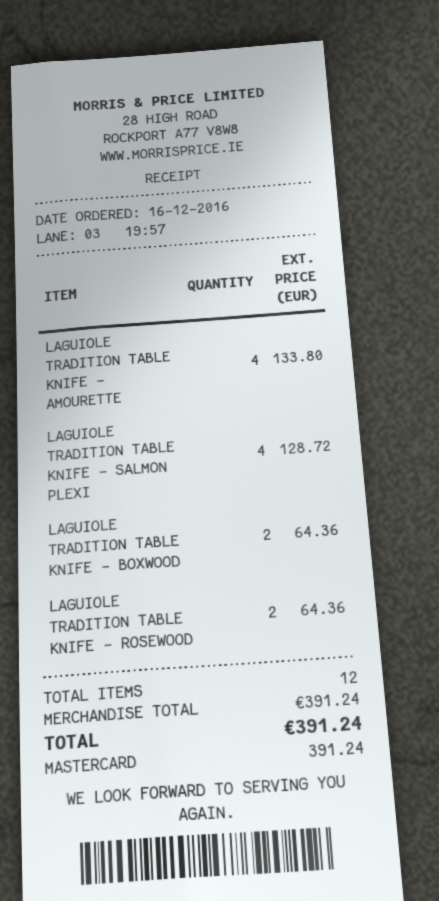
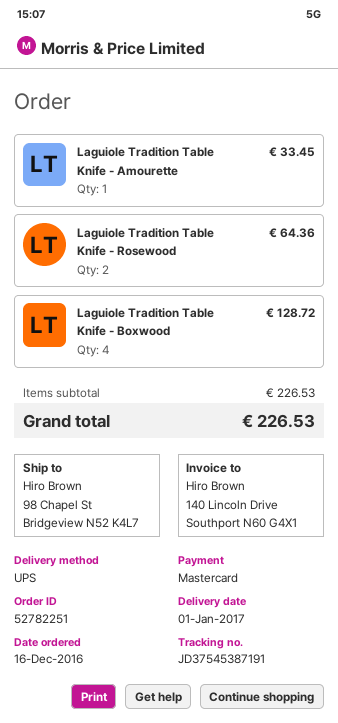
LAGUIOLE TRADITION TABLE KNIFE - AMOURETTE: 4 for 133.80 -> 1 for 33.45
LAGUIOLE TRADITION TABLE KNIFE - SALMON PLEXI: 4 for 128.72 -> none
LAGUIOLE TRADITION TABLE KNIFE - BOXWOOD: 2 for 64.36 -> 4 for 128.72
subtotal: 391.24 -> 226.53
total: 391.24 -> 226.53

